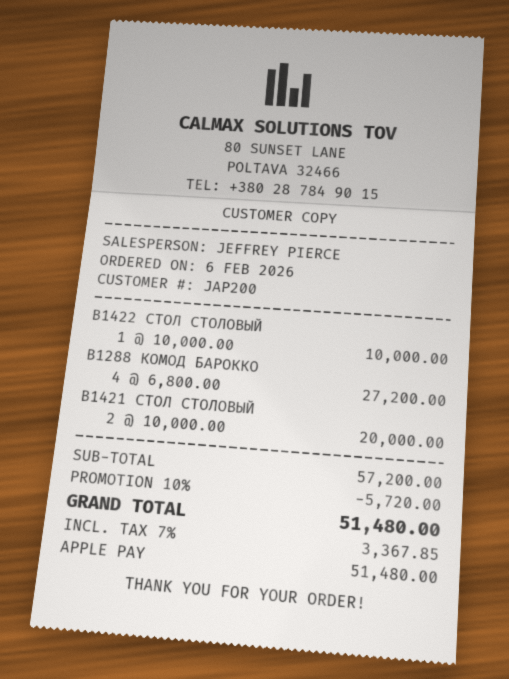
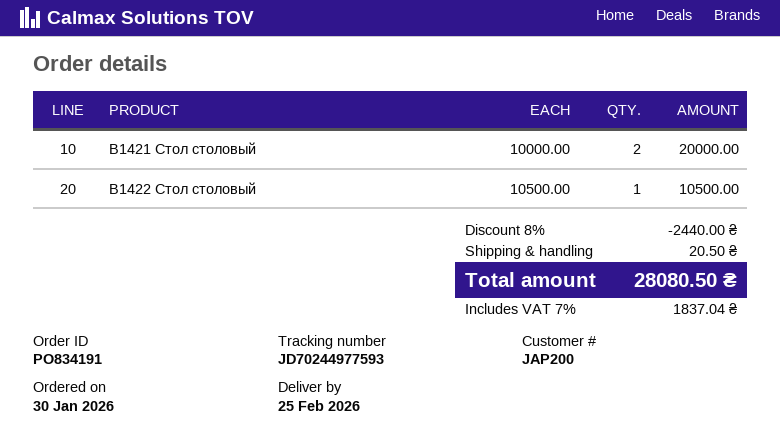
order date: 2026-02-06 -> 2026-01-30
В1422 СТОЛ СТОЛОВЫЙ: 1 x 10000.00 = 10000.00 -> 1 x 10500.00 = 10500.00
В1288 КОМОД БАРОККО: 4 x 6800.00 = 27200.00 -> none
discount: 10% = 5720.00 -> 8% = 2440.00
shipping: none -> 20.50
tax: 7% = 3367.85 -> 7% = 1837.04
total: 51480.00 -> 28080.50

